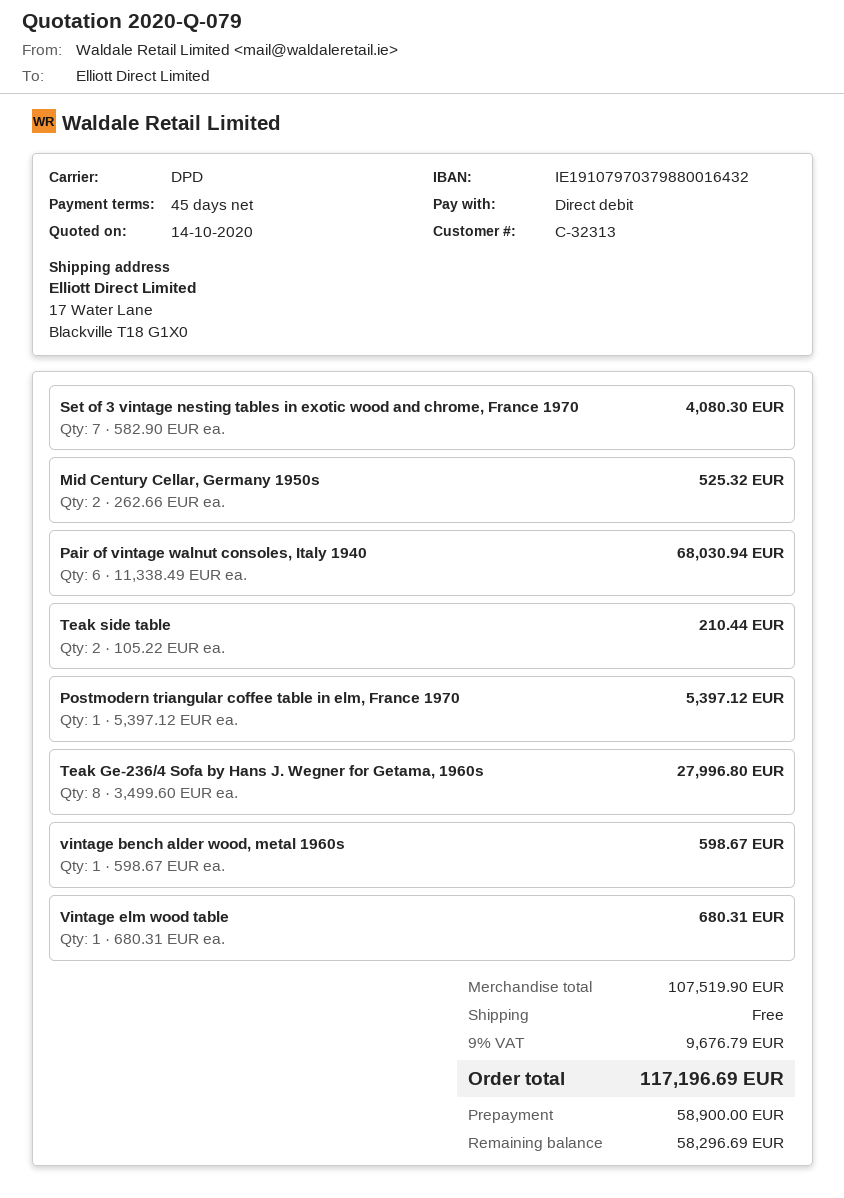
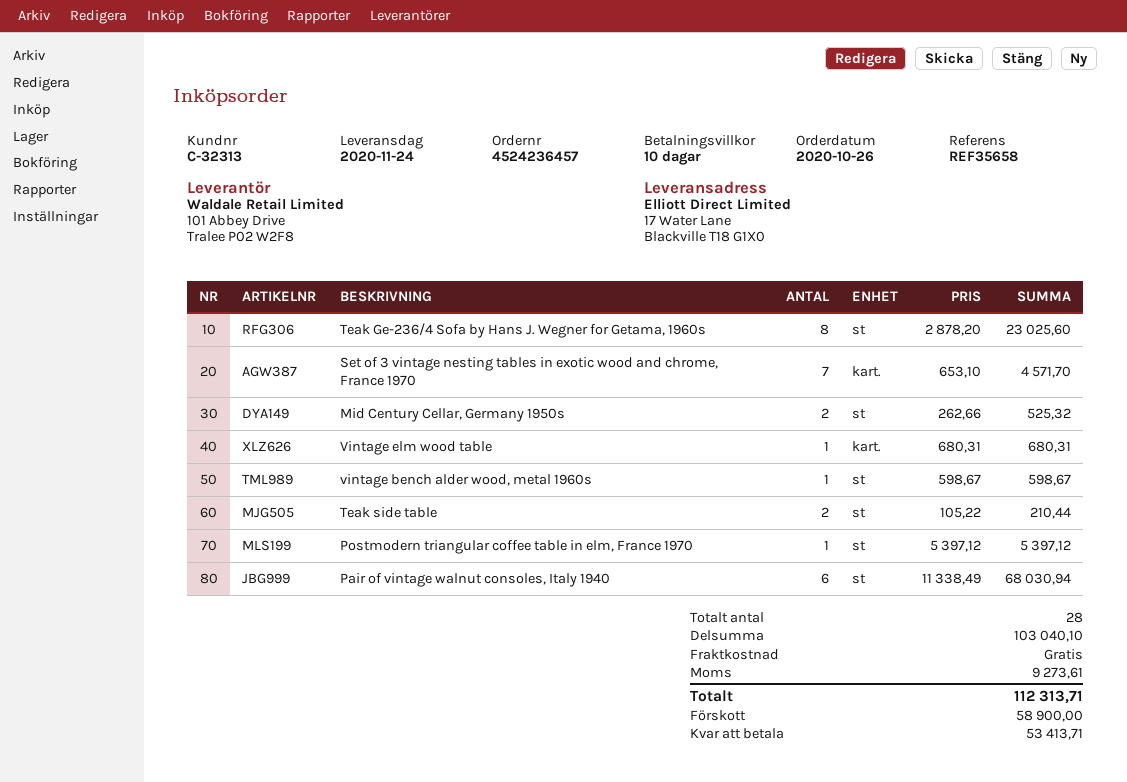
payment terms: 45 days -> 10 days
Set of 3 vintage nesting tables in exotic wood and chrome, France 1970: 7 x 582.90 = 4080.30 -> 7 x 653.10 = 4571.70
Teak Ge-236/4 Sofa by Hans J. Wegner for Getama, 1960s: 8 x 3499.60 = 27996.80 -> 8 x 2878.20 = 23025.60
subtotal: 107519.90 -> 103040.10
tax: 9676.79 -> 9273.61
total: 117196.69 -> 112313.71
balance: 58296.69 -> 53413.71

